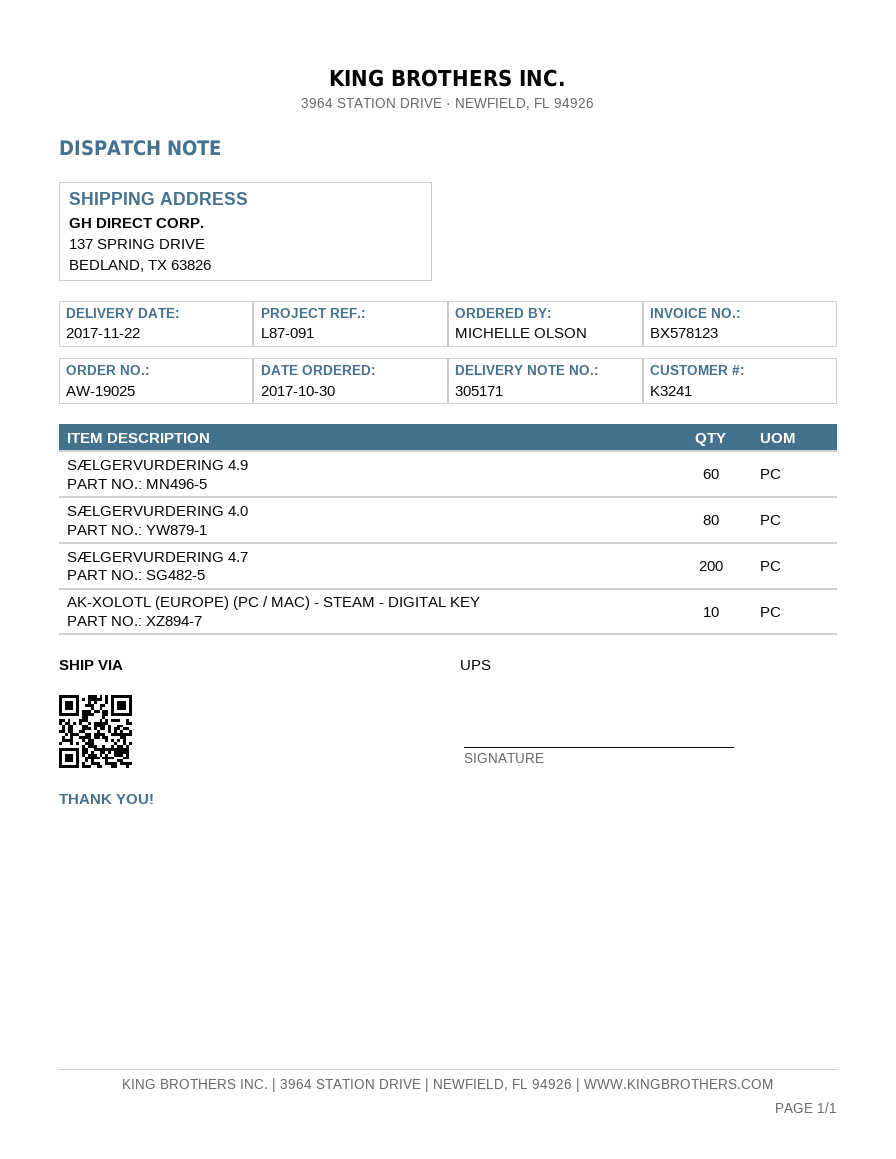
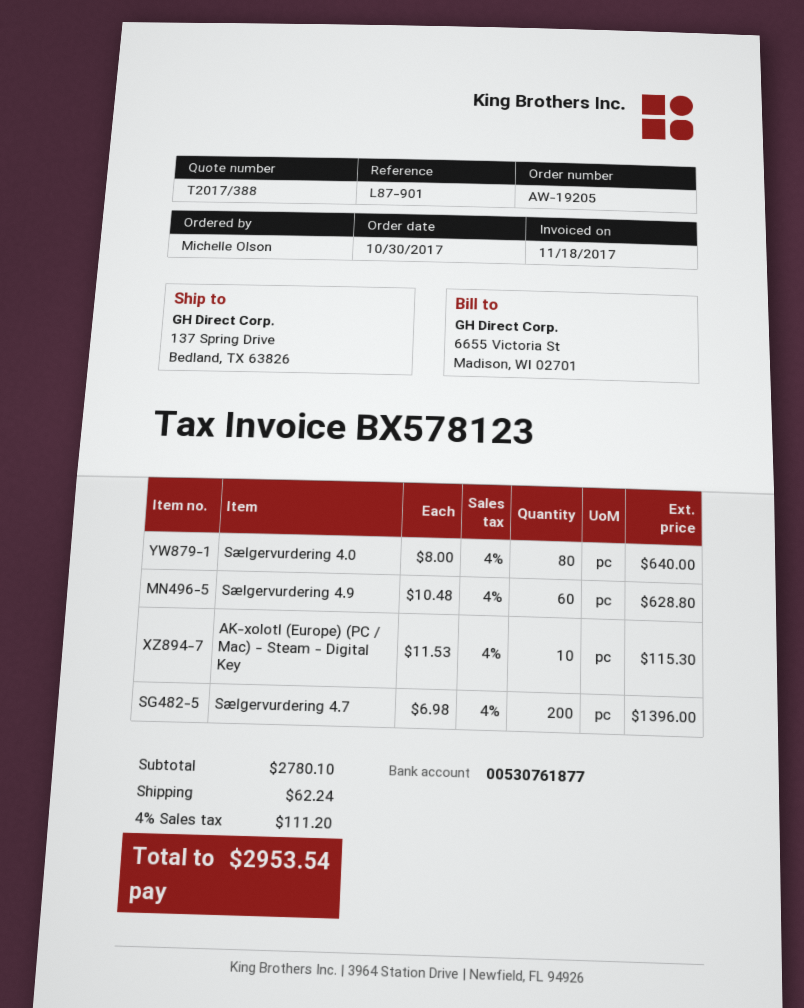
order number: AW-19025 -> AW-19205
reference: L87-091 -> L87-901

